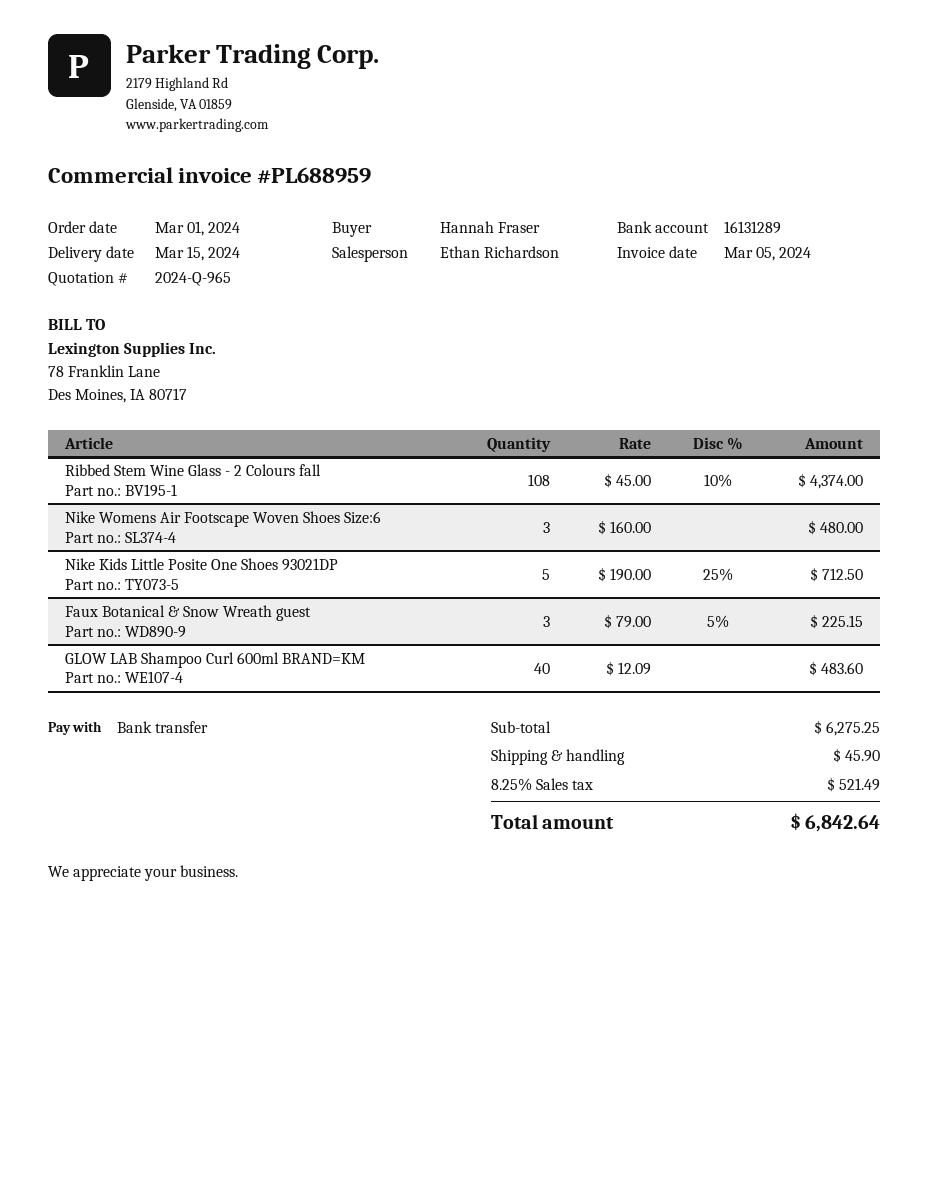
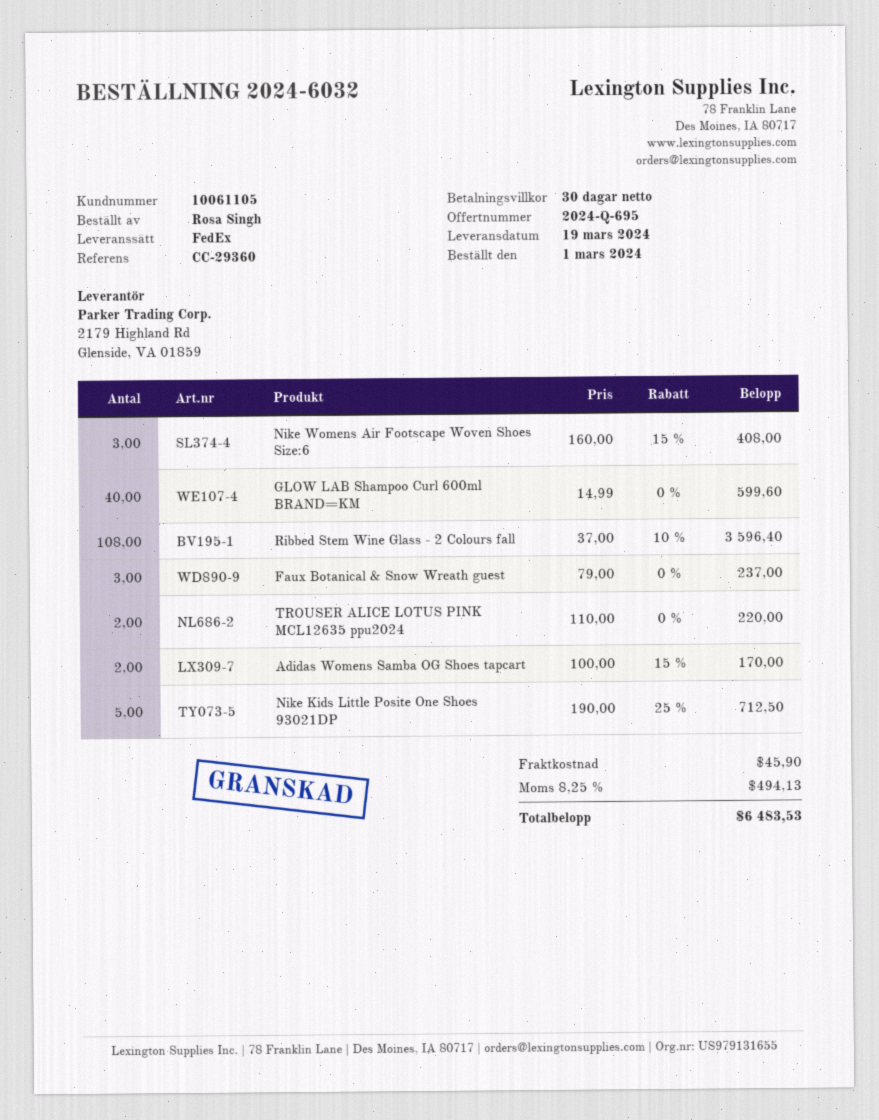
quote number: 2024-Q-965 -> 2024-Q-695
delivery date: 2024-03-15 -> 2024-03-19
ordered by: Hannah Fraser -> Rosa Singh
Ribbed Stem Wine Glass - 2 Colours fall: 108 x 45.00 - 10% = 4374.00 -> 108 x 37.00 - 10% = 3596.40
Nike Womens Air Footscape Woven Shoes Size:6: 3 x 160.00 = 480.00 -> 3 x 160.00 - 15% = 408.00
Faux Botanical & Snow Wreath guest: 3 x 79.00 - 5% = 225.15 -> 3 x 79.00 = 237.00
GLOW LAB Shampoo Curl 600ml BRAND=KM: 40 x 12.09 = 483.60 -> 40 x 14.99 = 599.60
TROUSER ALICE LOTUS PINK MCL12635 ppu2024: none -> 2 x 110.00 = 220.00
Adidas Womens Samba OG Shoes tapcart: none -> 2 x 100.00 - 15% = 170.00
tax: 8.25% = 521.49 -> 8.25% = 494.13
total: 6842.64 -> 6483.53

